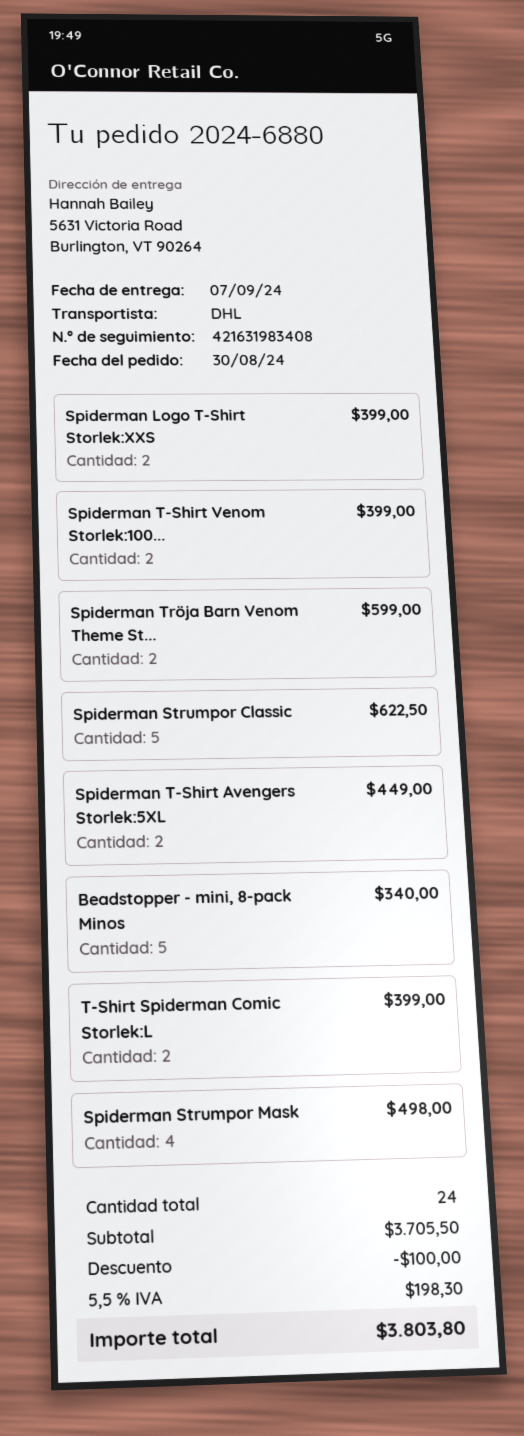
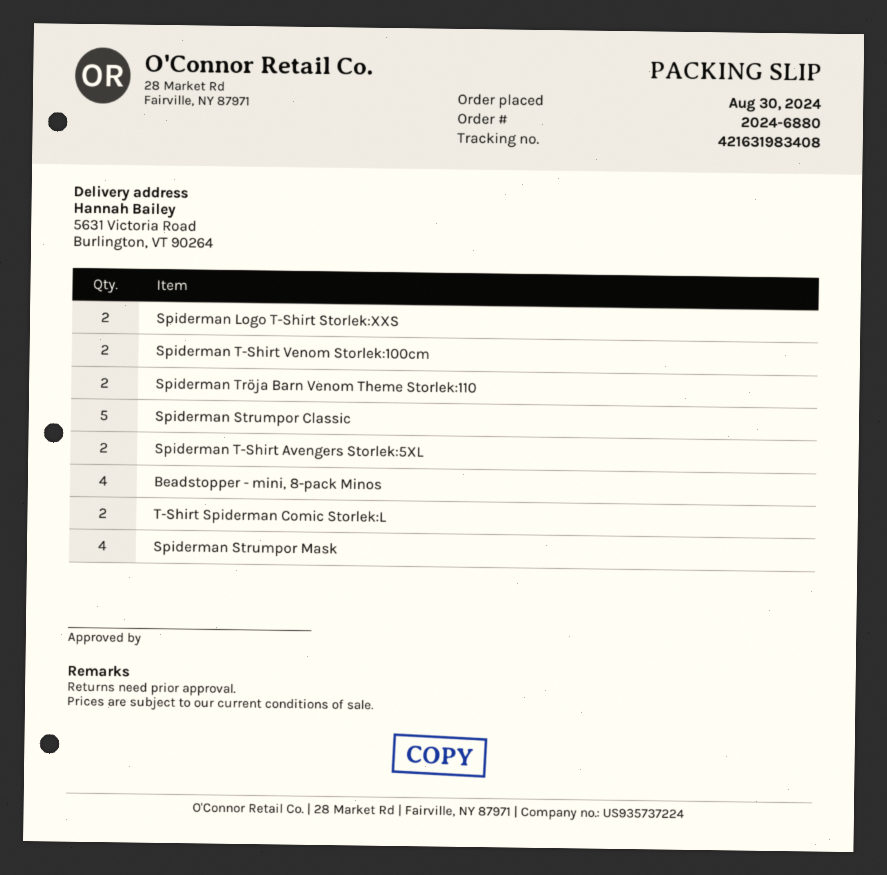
Beadstopper - mini, 8-pack Minos: 5 -> 4

